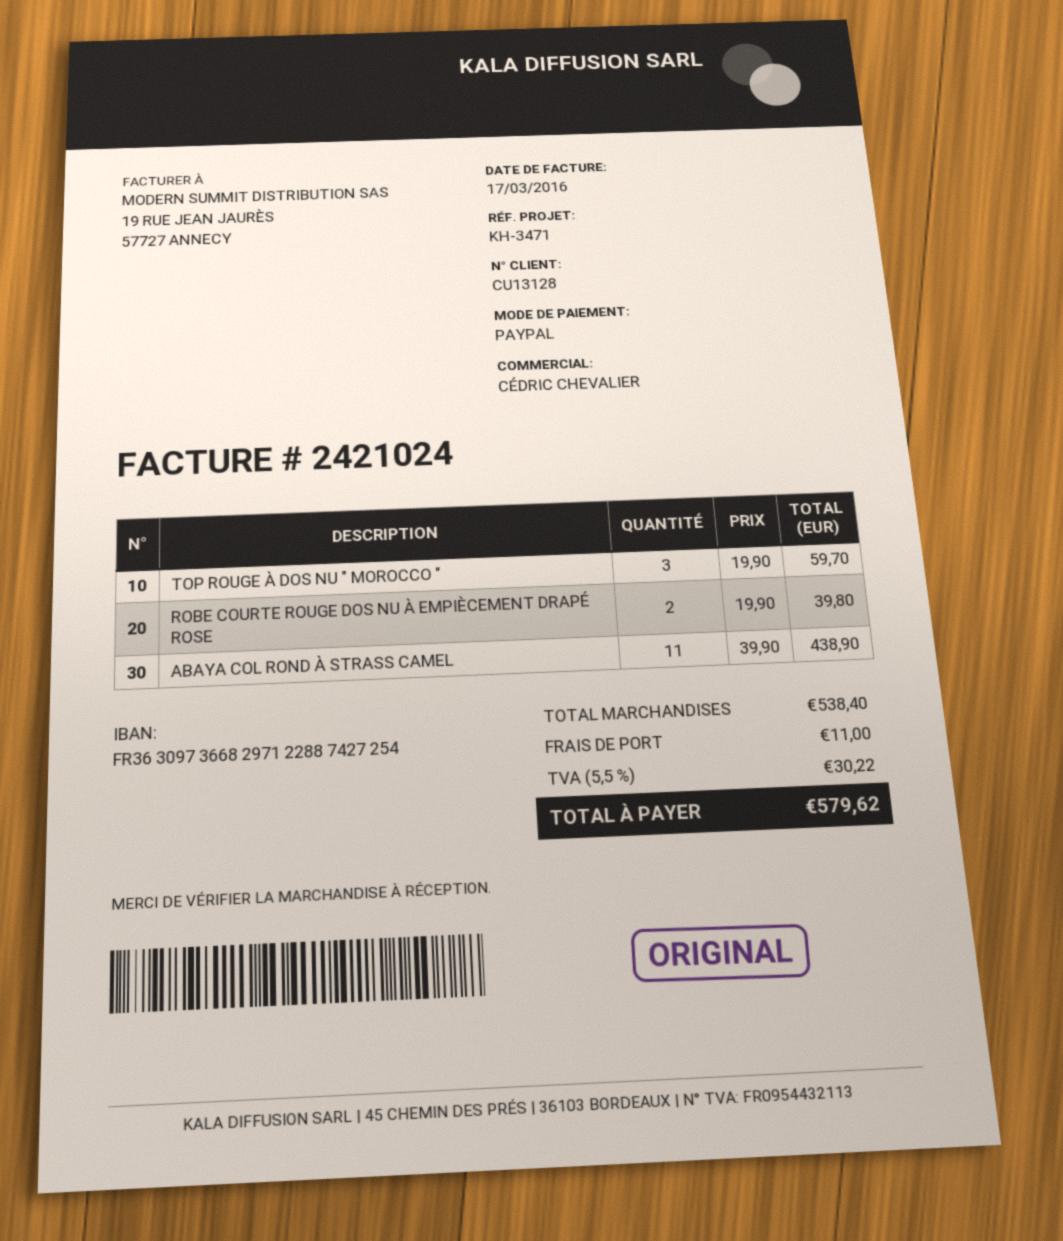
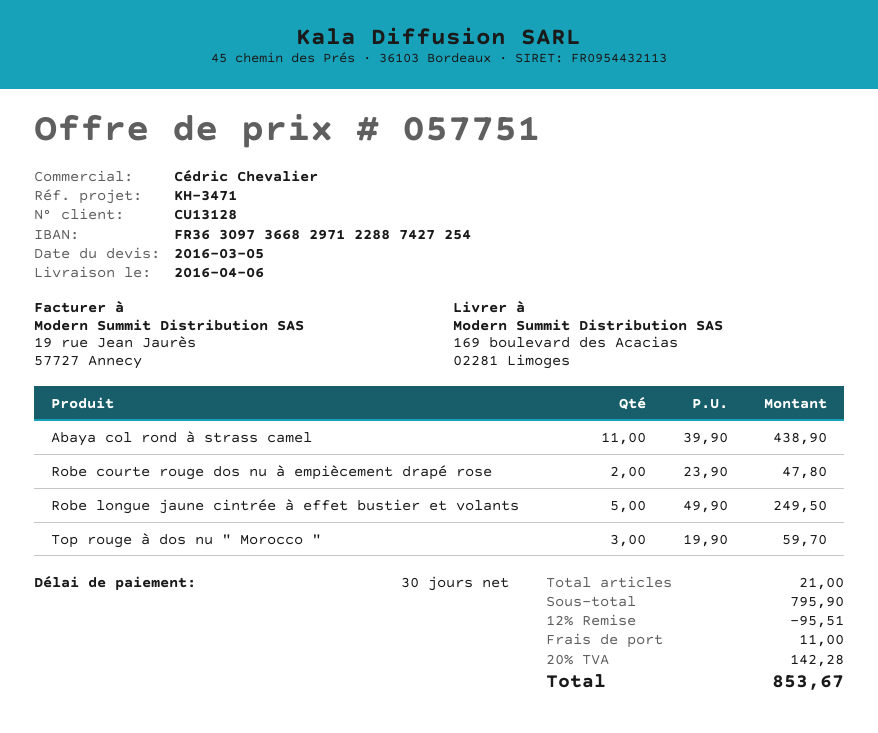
ROBE COURTE ROUGE DOS NU À EMPIÈCEMENT DRAPÉ ROSE: 2 x 19.90 = 39.80 -> 2 x 23.90 = 47.80
Robe longue jaune cintrée à effet bustier et volants: none -> 5 x 49.90 = 249.50
subtotal: 538.40 -> 795.90
discount: none -> 12% = 95.51
tax: 5.5% = 30.22 -> 20% = 142.28
total: 579.62 -> 853.67

